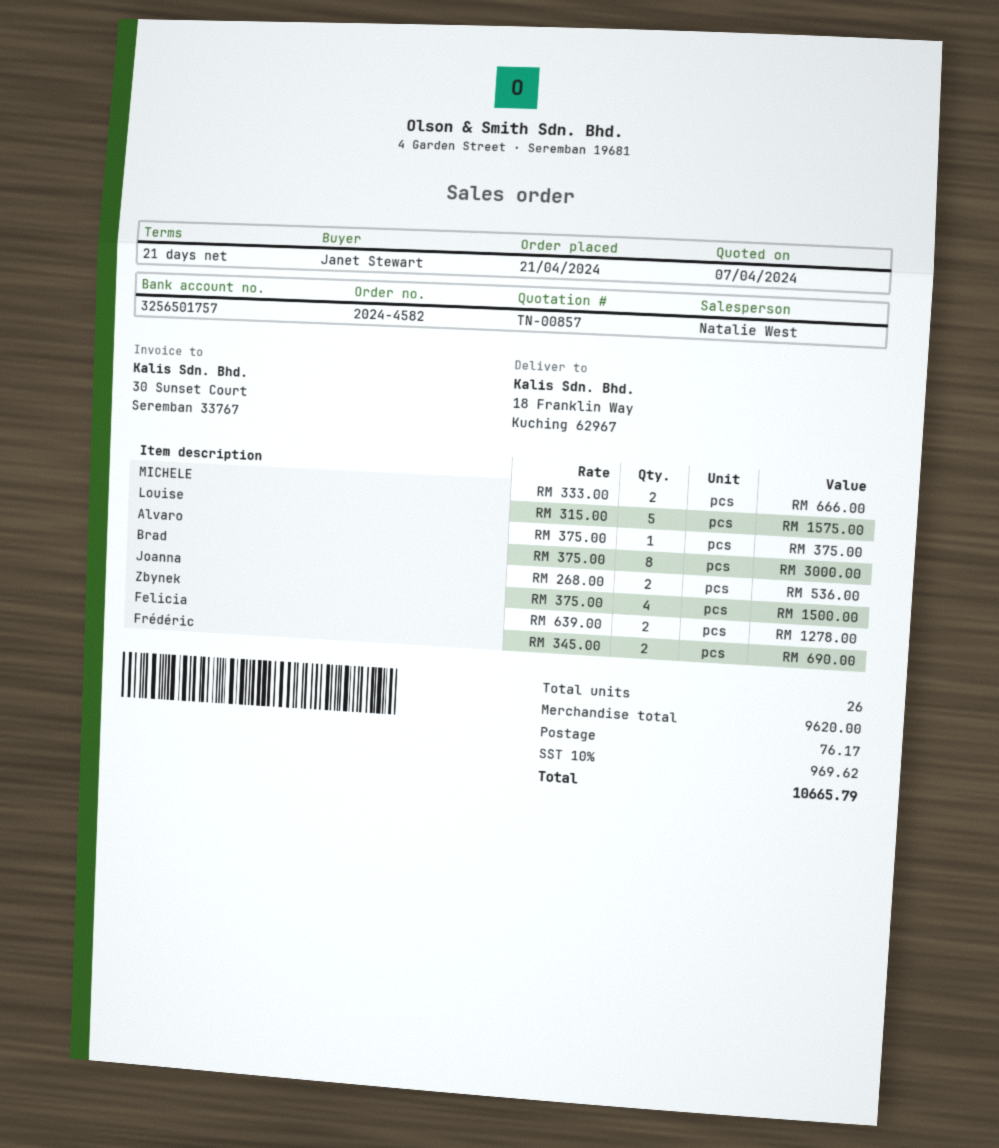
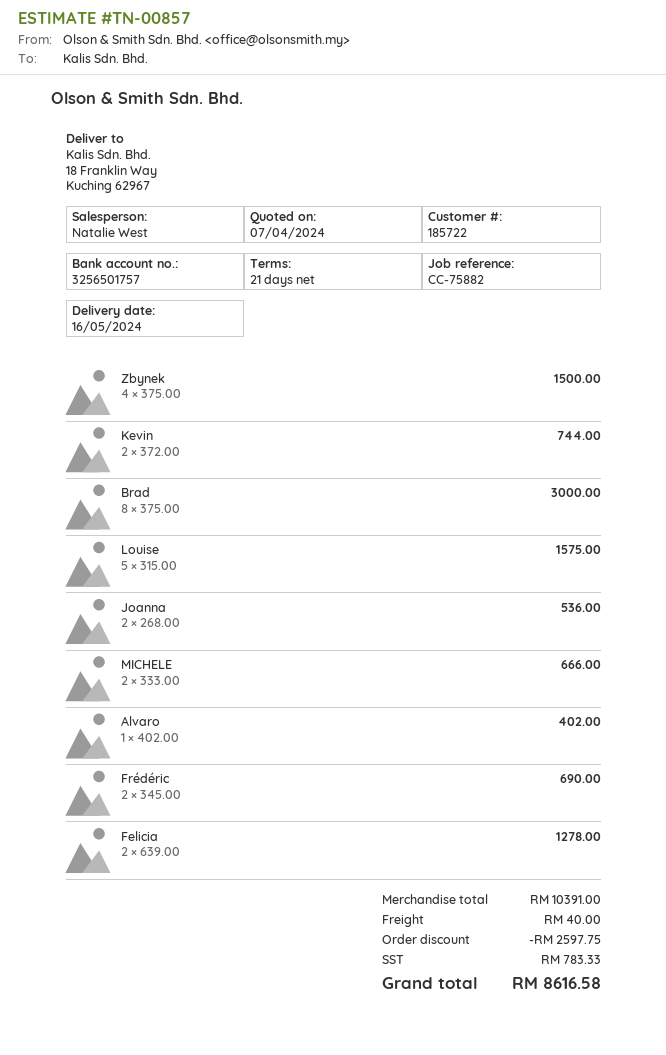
Alvaro: 1 x 375.00 = 375.00 -> 1 x 402.00 = 402.00
Kevin: none -> 2 x 372.00 = 744.00
subtotal: 9620.00 -> 10391.00
discount: none -> 2597.75
shipping: 76.17 -> 40.00
tax: 969.62 -> 783.33
total: 10665.79 -> 8616.58

